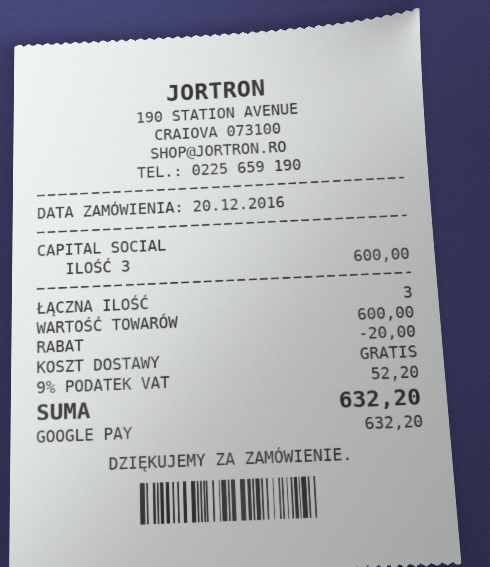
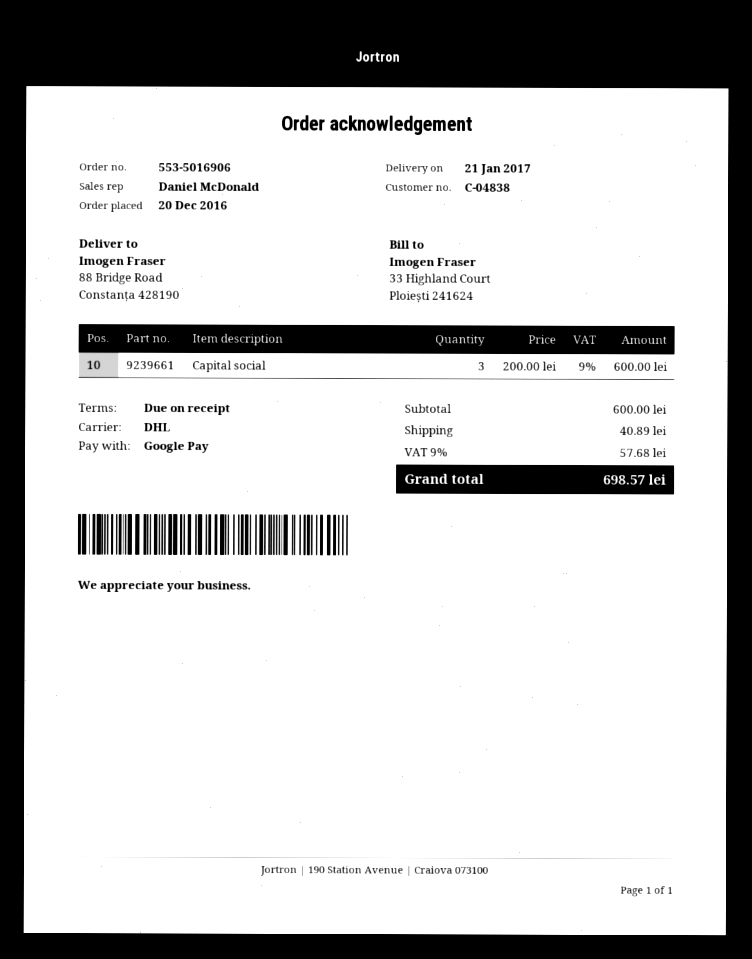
discount: 20.00 -> none
shipping: 0.00 -> 40.89
tax: 9% = 52.20 -> 9% = 57.68
total: 632.20 -> 698.57

